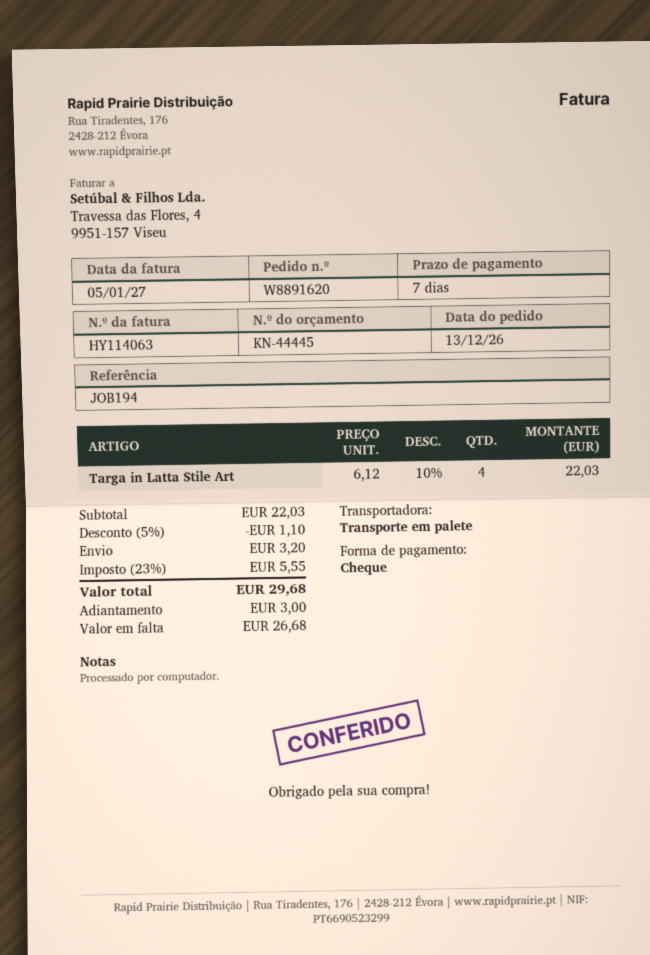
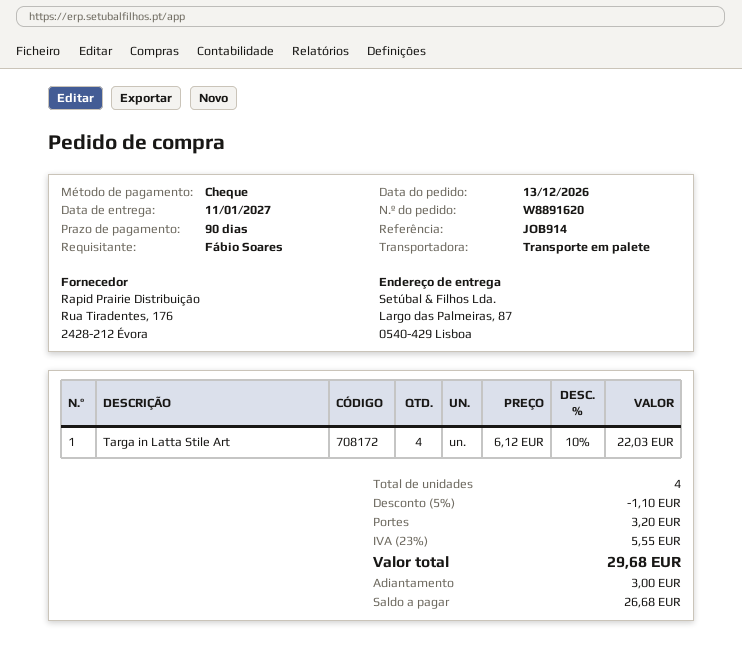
payment terms: 7 days -> 90 days
reference: JOB194 -> JOB914

